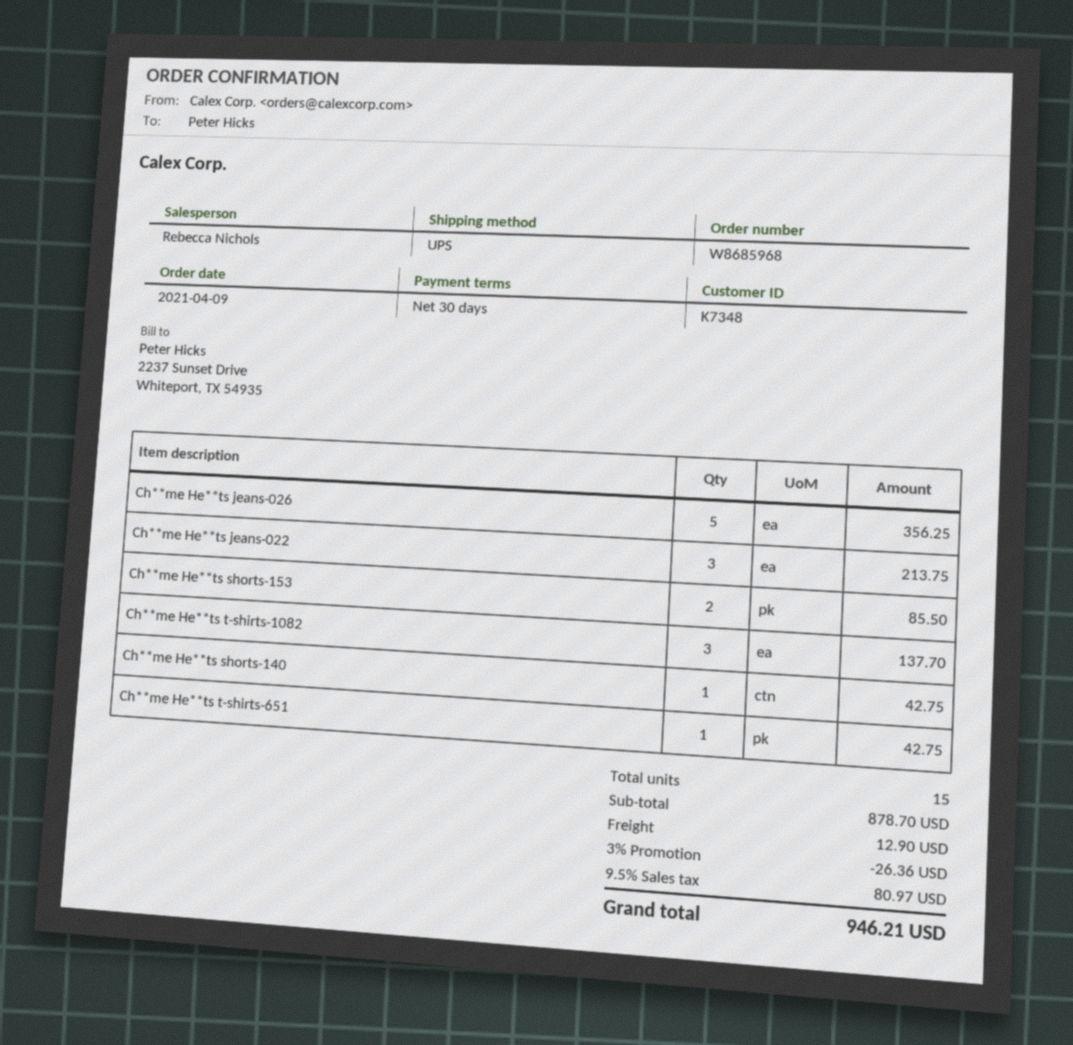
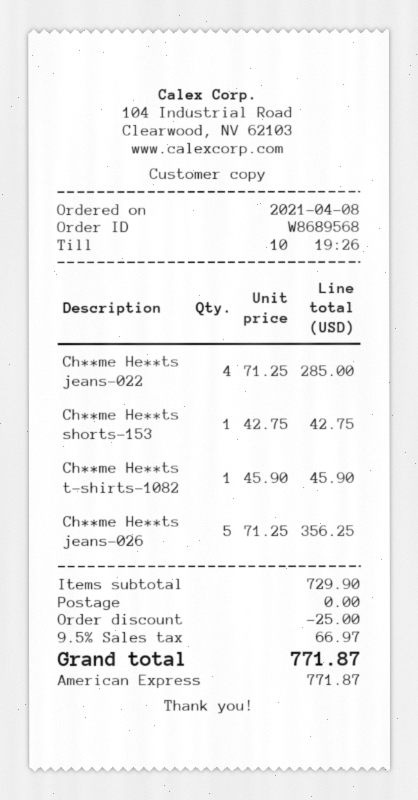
order number: W8685968 -> W8689568
order date: 2021-04-09 -> 2021-04-08
Ch**me He**ts jeans-022: 3 for 213.75 -> 4 for 285.00
Ch**me He**ts shorts-153: 2 for 85.50 -> 1 for 42.75
Ch**me He**ts t-shirts-1082: 3 for 137.70 -> 1 for 45.90
Ch**me He**ts shorts-140: 1 for 42.75 -> none
Ch**me He**ts t-shirts-651: 1 for 42.75 -> none
subtotal: 878.70 -> 729.90
discount: 26.36 -> 25.00
shipping: 12.90 -> 0.00
tax: 9.5% = 80.97 -> 9.5% = 66.97
total: 946.21 -> 771.87

